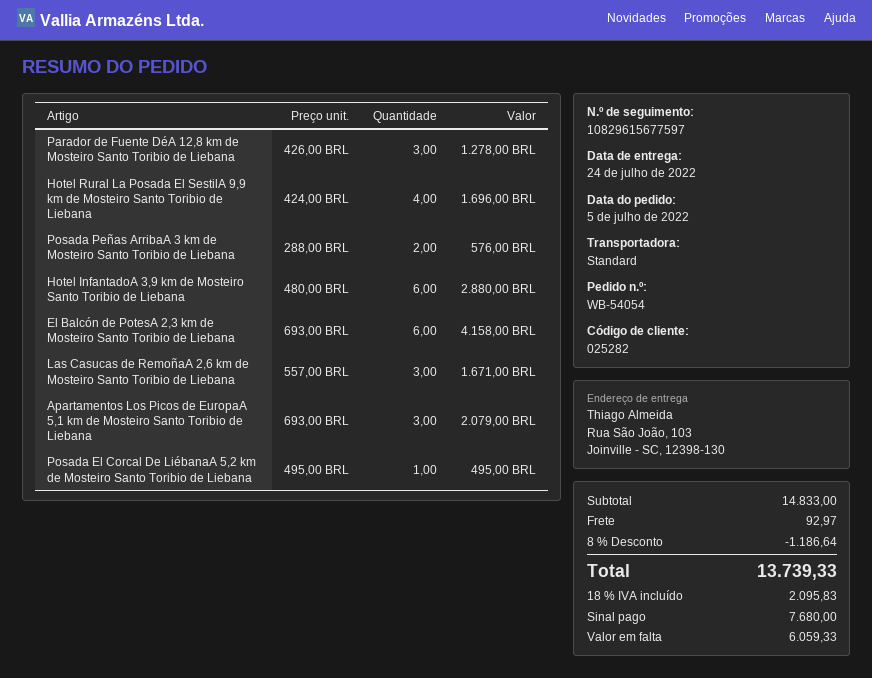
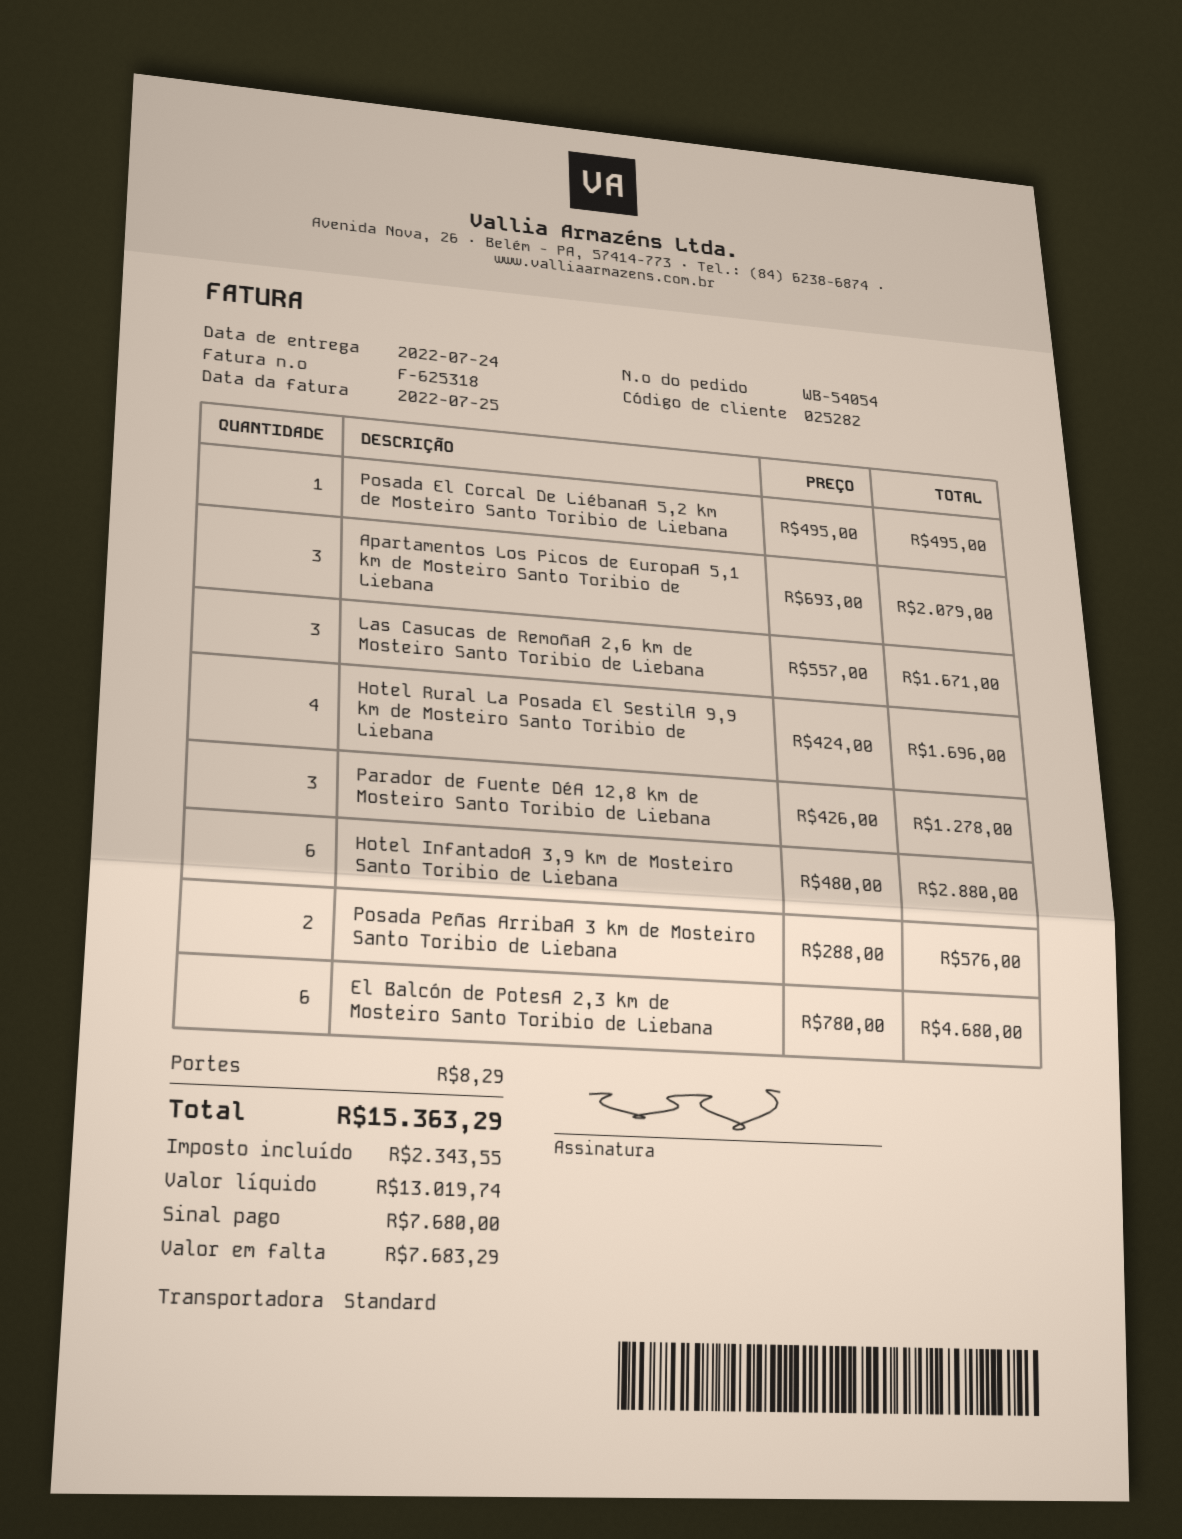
El Balcón de PotesA 2,3 km de Mosteiro Santo Toribio de Liebana: 6 x 693.00 = 4158.00 -> 6 x 780.00 = 4680.00
discount: 8% = 1186.64 -> none
shipping: 92.97 -> 8.29
tax: 2095.83 -> 2343.55
total: 13739.33 -> 15363.29
balance: 6059.33 -> 7683.29

